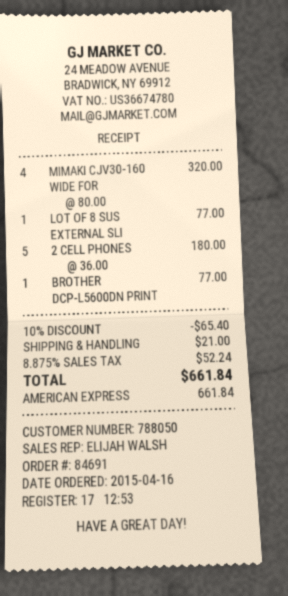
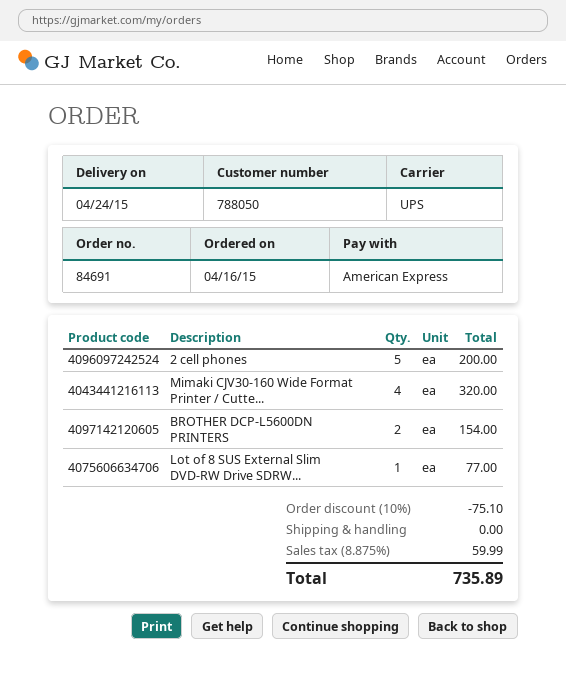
2 CELL PHONES: 5 for 180.00 -> 5 for 200.00
BROTHER DCP-L5600DN PRINT: 1 for 77.00 -> 2 for 154.00
discount: 10% = 65.40 -> 10% = 75.10
shipping: 21.00 -> 0.00
tax: 8.875% = 52.24 -> 8.875% = 59.99
total: 661.84 -> 735.89

